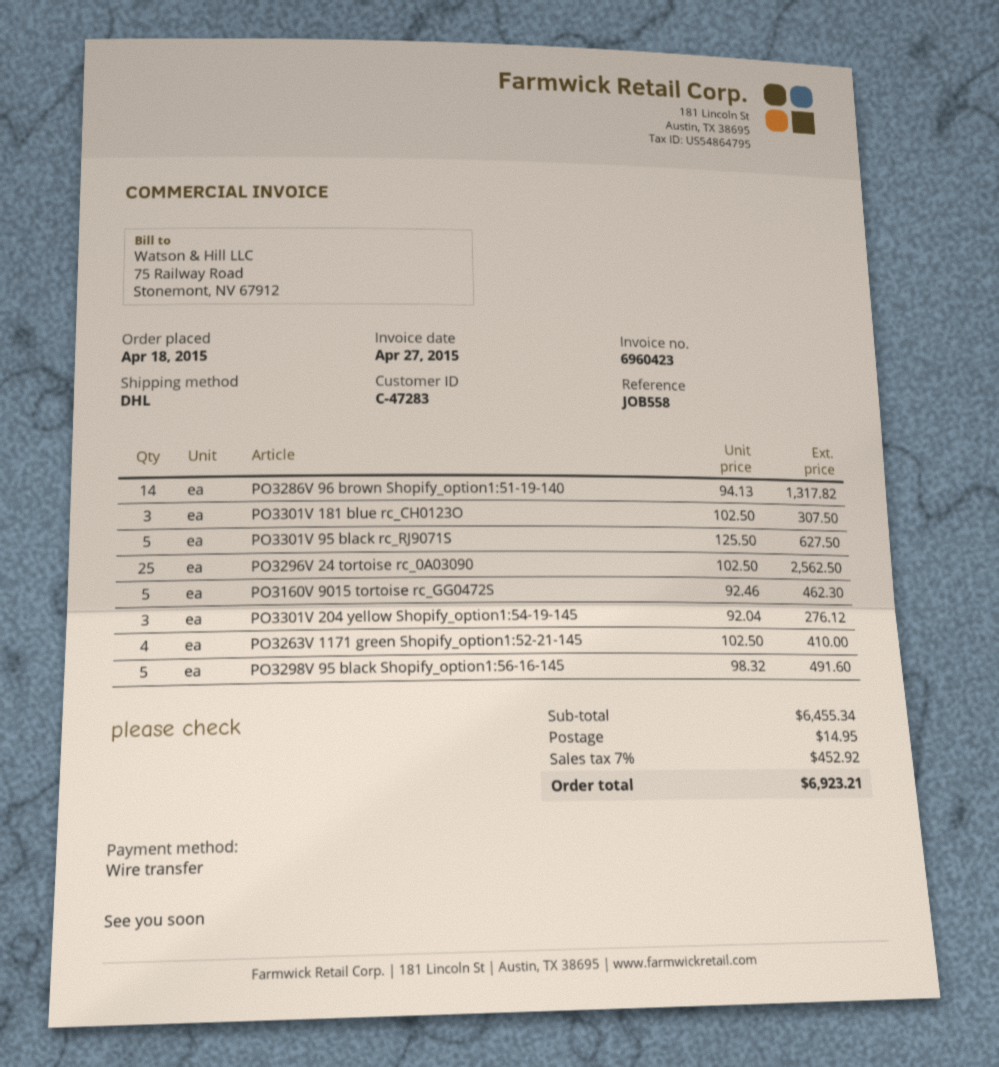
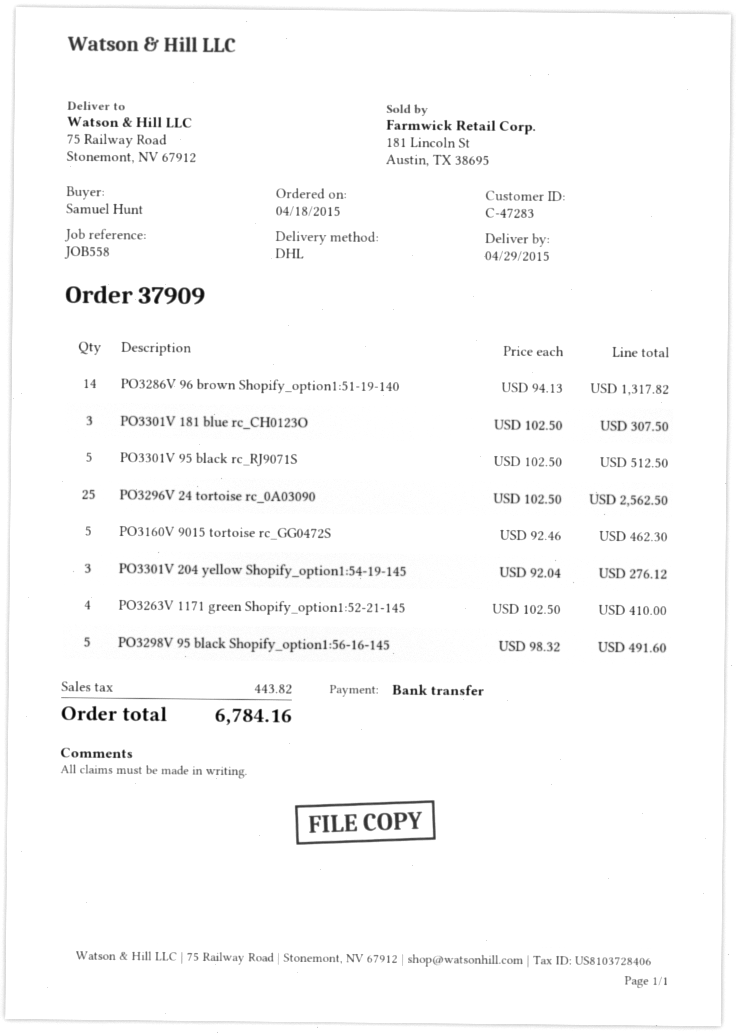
PO3301V 95 black rc_RJ9071S: 5 x 125.50 = 627.50 -> 5 x 102.50 = 512.50
shipping: 14.95 -> none
tax: 452.92 -> 443.82
total: 6923.21 -> 6784.16

